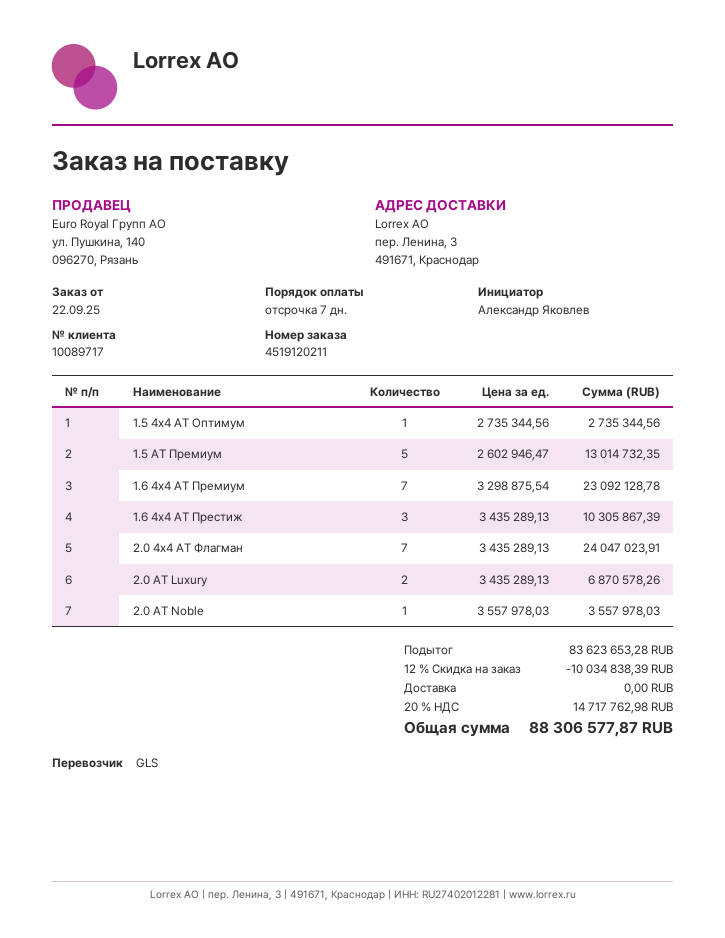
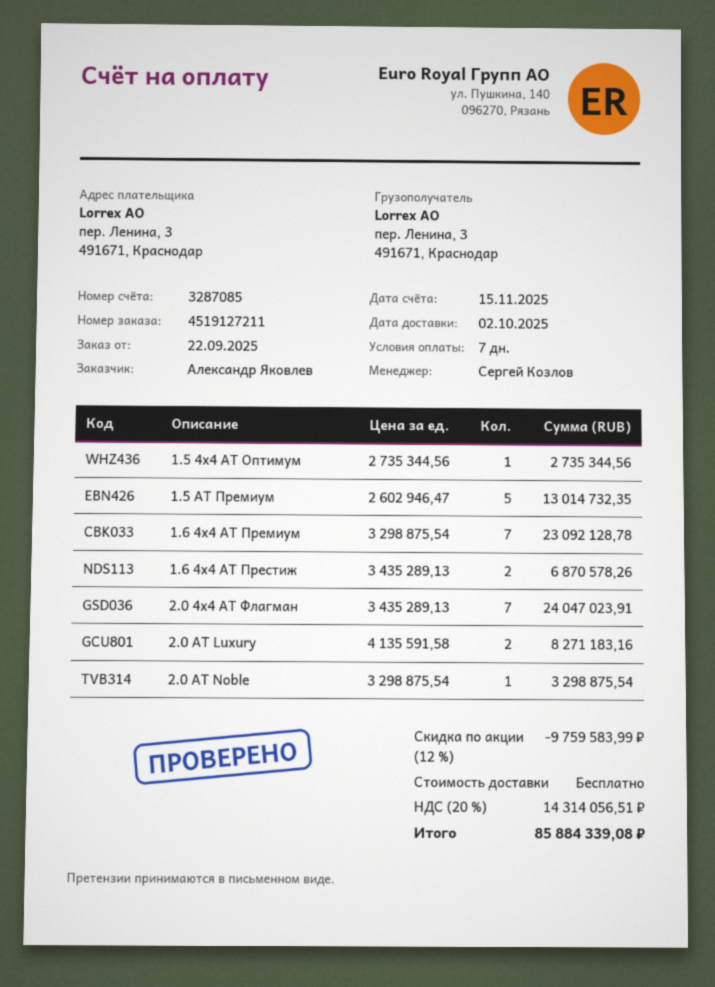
order number: 4519120211 -> 4519127211
1.6 4x4 AT Престиж: 3 x 3435289.13 = 10305867.39 -> 2 x 3435289.13 = 6870578.26
2.0 AT Luxury: 2 x 3435289.13 = 6870578.26 -> 2 x 4135591.58 = 8271183.16
2.0 AT Noble: 1 x 3557978.03 = 3557978.03 -> 1 x 3298875.54 = 3298875.54
discount: 12% = 10034838.39 -> 12% = 9759583.99
tax: 20% = 14717762.98 -> 20% = 14314056.51
total: 88306577.87 -> 85884339.08

